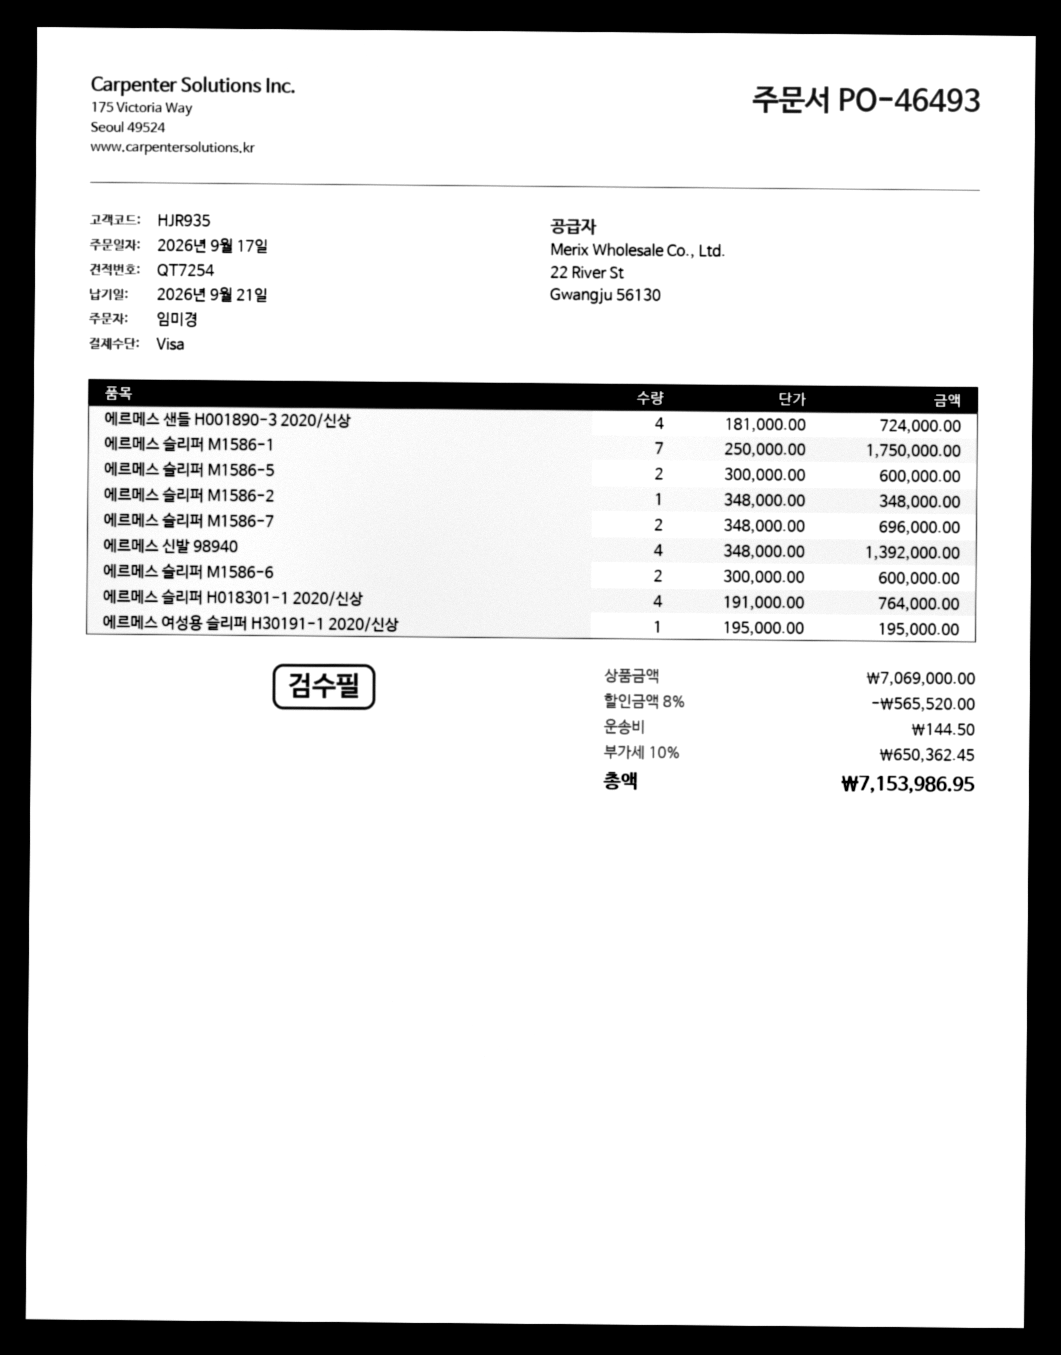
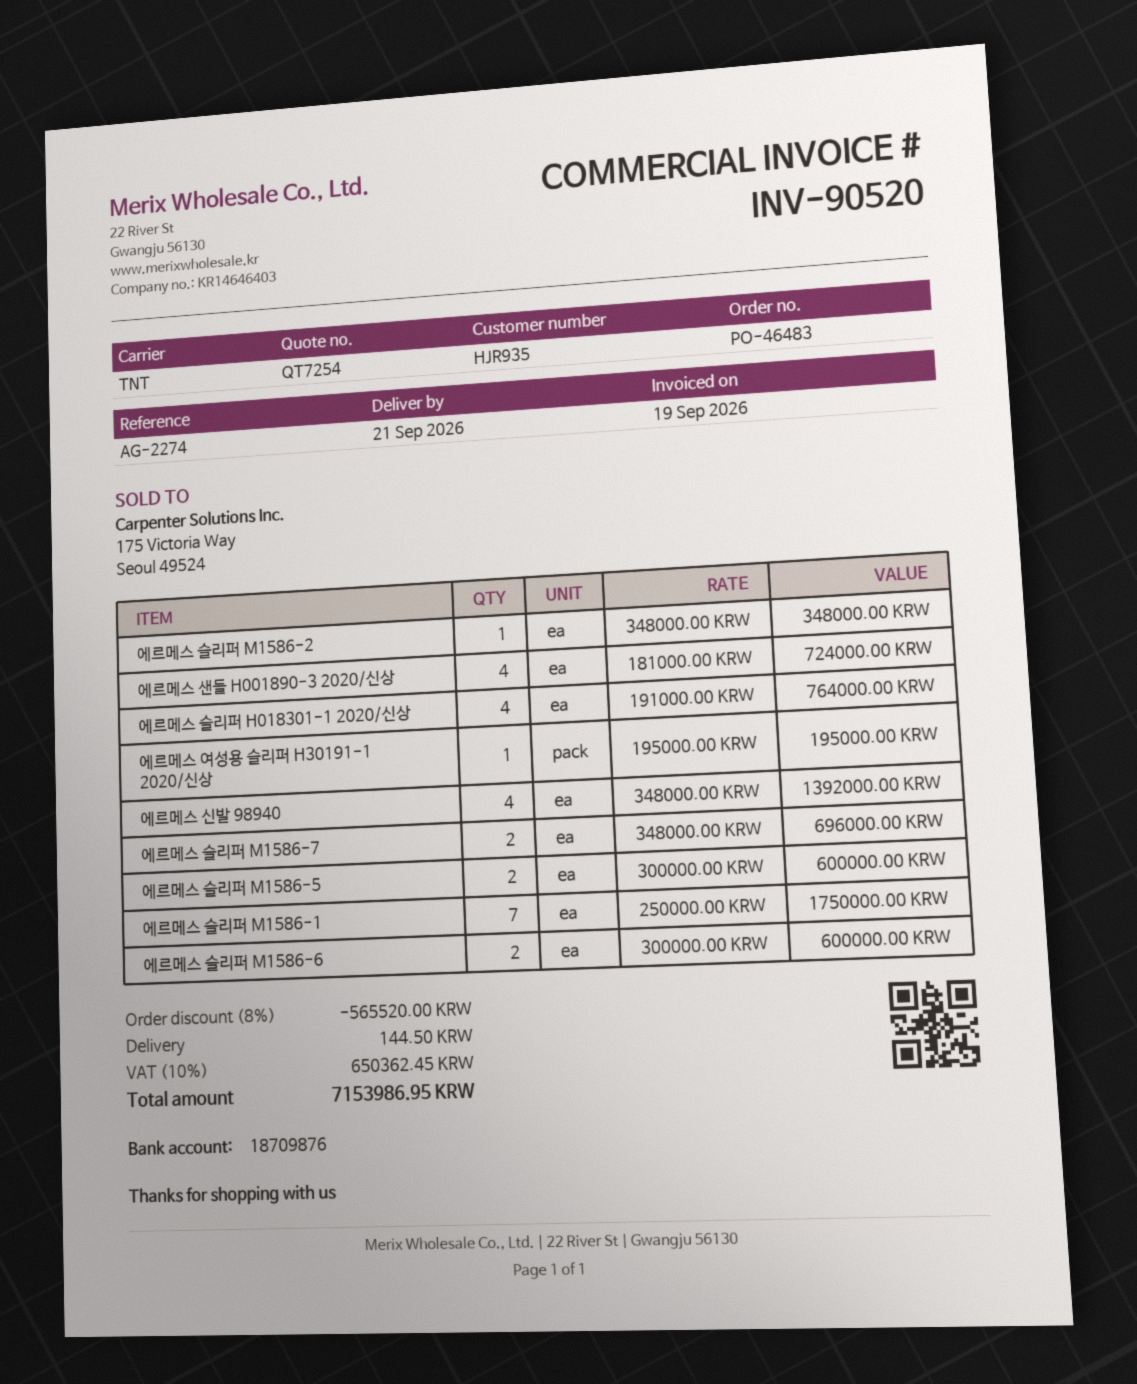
order number: PO-46493 -> PO-46483

